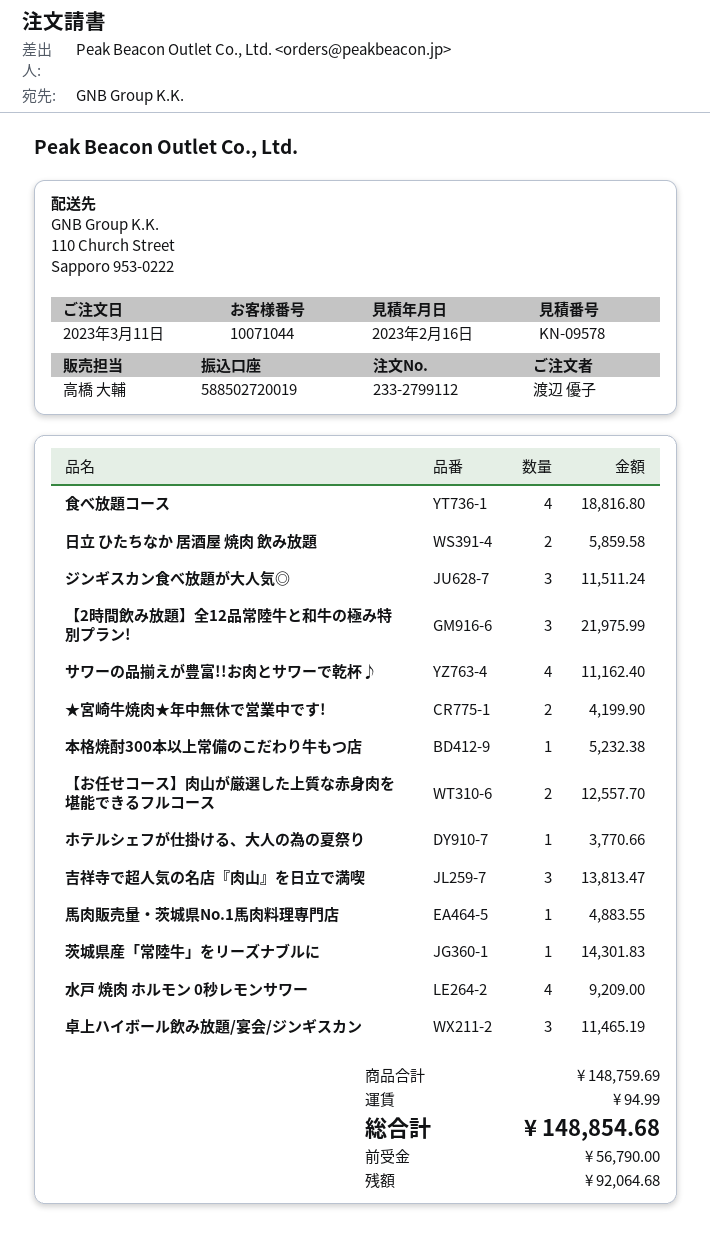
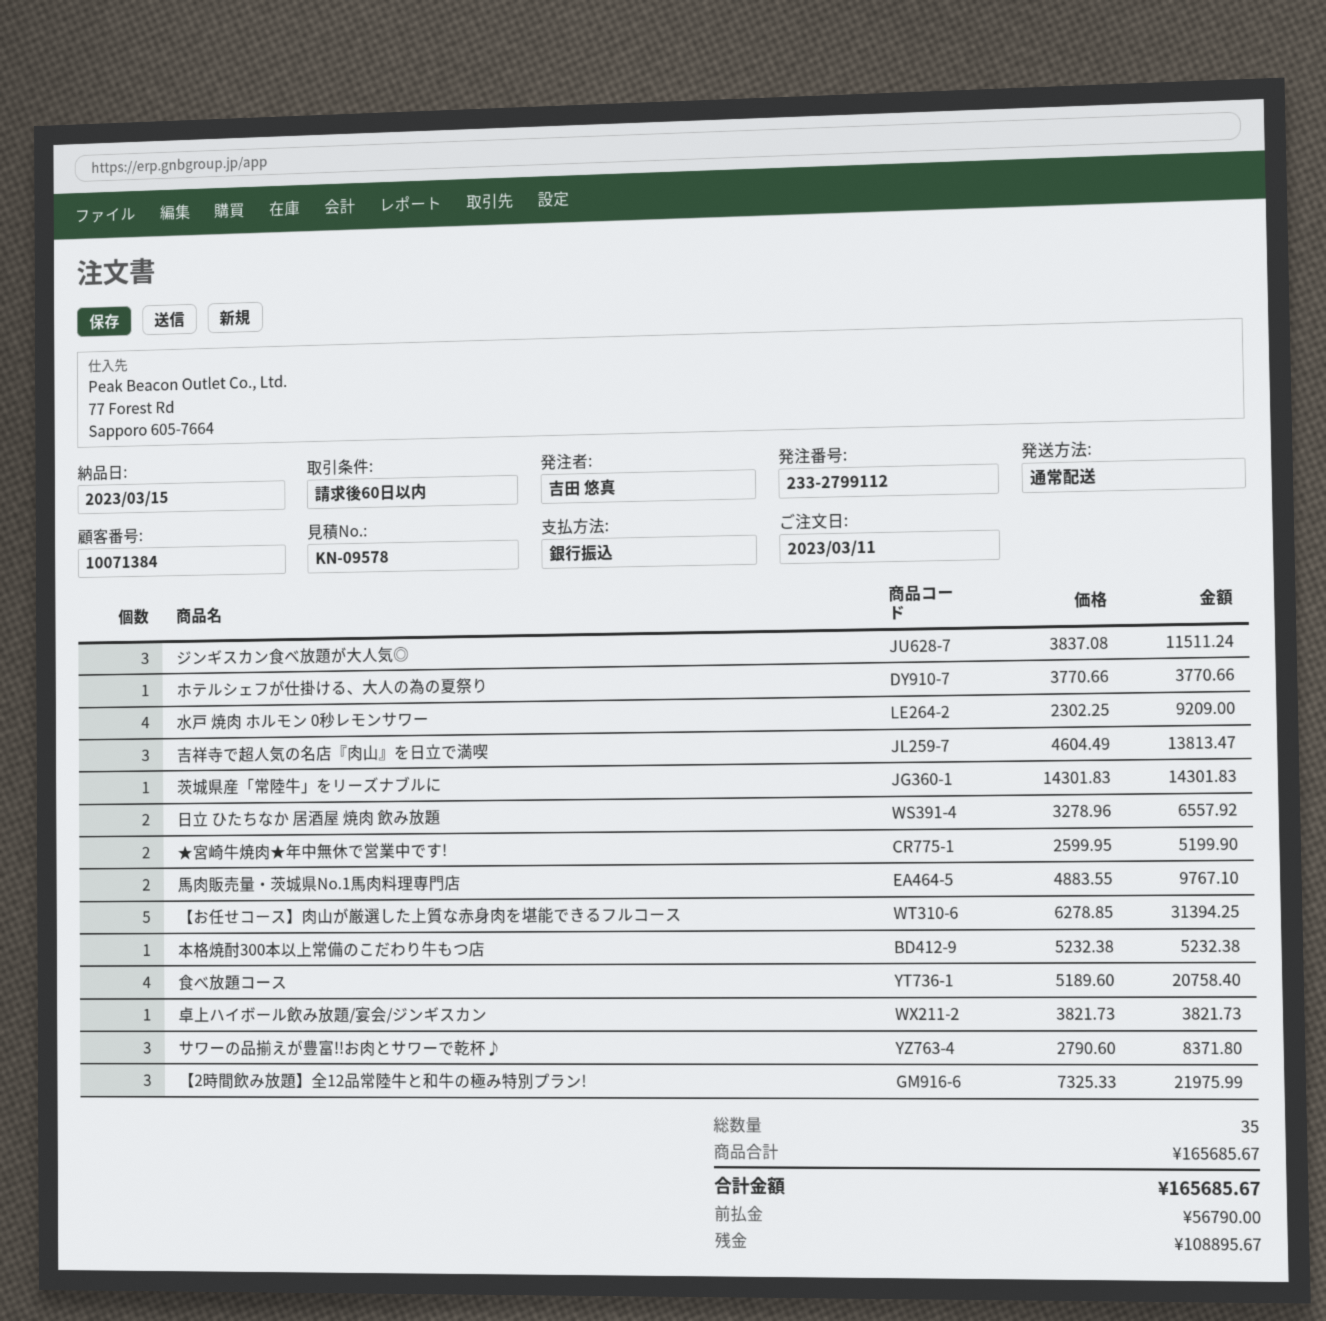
customer number: 10071044 -> 10071384
ordered by: 渡辺 優子 -> 吉田 悠真
食べ放題コース: 4 for 18816.80 -> 4 for 20758.40
日立 ひたちなか 居酒屋 焼肉 飲み放題: 2 for 5859.58 -> 2 for 6557.92
サワーの品揃えが豊富!!お肉とサワーで乾杯♪: 4 for 11162.40 -> 3 for 8371.80
★宮崎牛焼肉★年中無休で営業中です!: 2 for 4199.90 -> 2 for 5199.90
【お任せコース】肉山が厳選した上質な赤身肉を堪能できるフルコース: 2 for 12557.70 -> 5 for 31394.25
馬肉販売量・茨城県No.1馬肉料理専門店: 1 for 4883.55 -> 2 for 9767.10
卓上ハイボール飲み放題/宴会/ジンギスカン: 3 for 11465.19 -> 1 for 3821.73
subtotal: 148759.69 -> 165685.67
shipping: 94.99 -> none
total: 148854.68 -> 165685.67
balance: 92064.68 -> 108895.67

